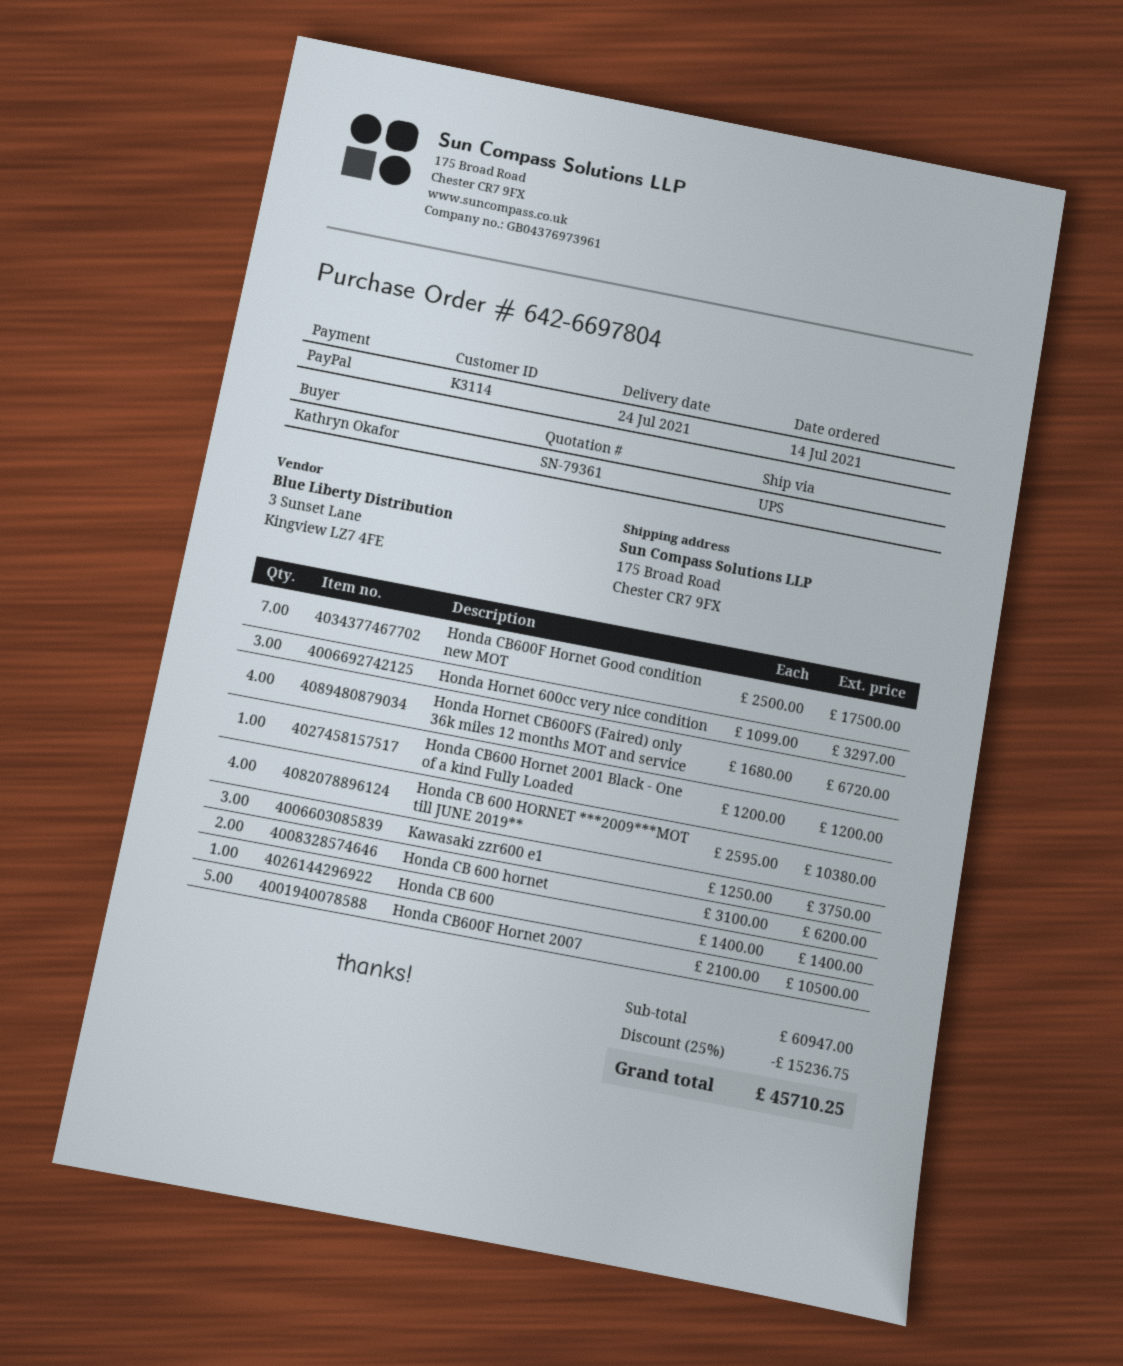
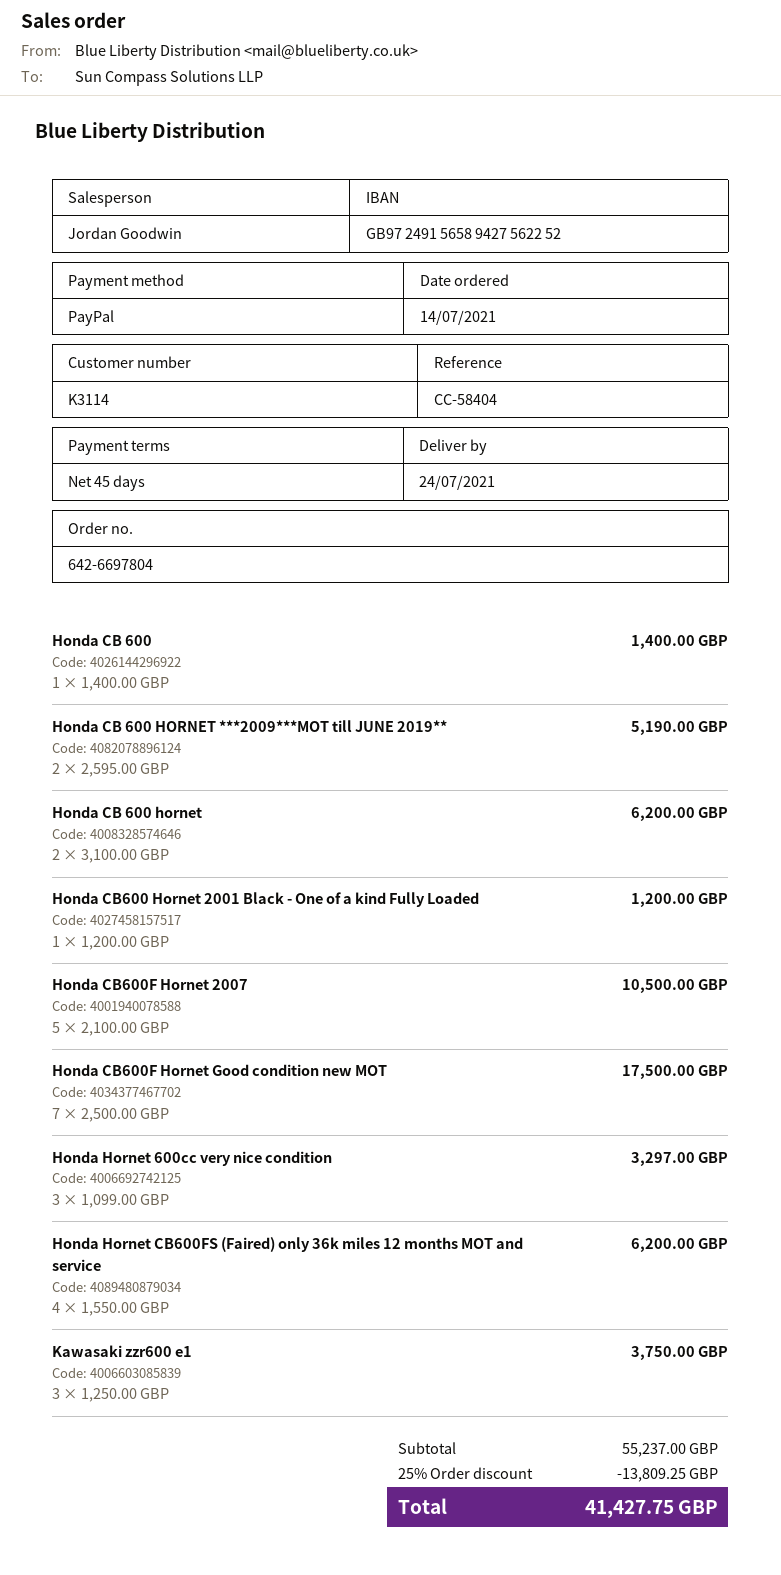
Honda Hornet CB600FS (Faired) only 36k miles 12 months MOT and service: 4 x 1680.00 = 6720.00 -> 4 x 1550.00 = 6200.00
Honda CB 600 HORNET ***2009***MOT till JUNE 2019**: 4 x 2595.00 = 10380.00 -> 2 x 2595.00 = 5190.00
subtotal: 60947.00 -> 55237.00
discount: 25% = 15236.75 -> 25% = 13809.25
total: 45710.25 -> 41427.75

